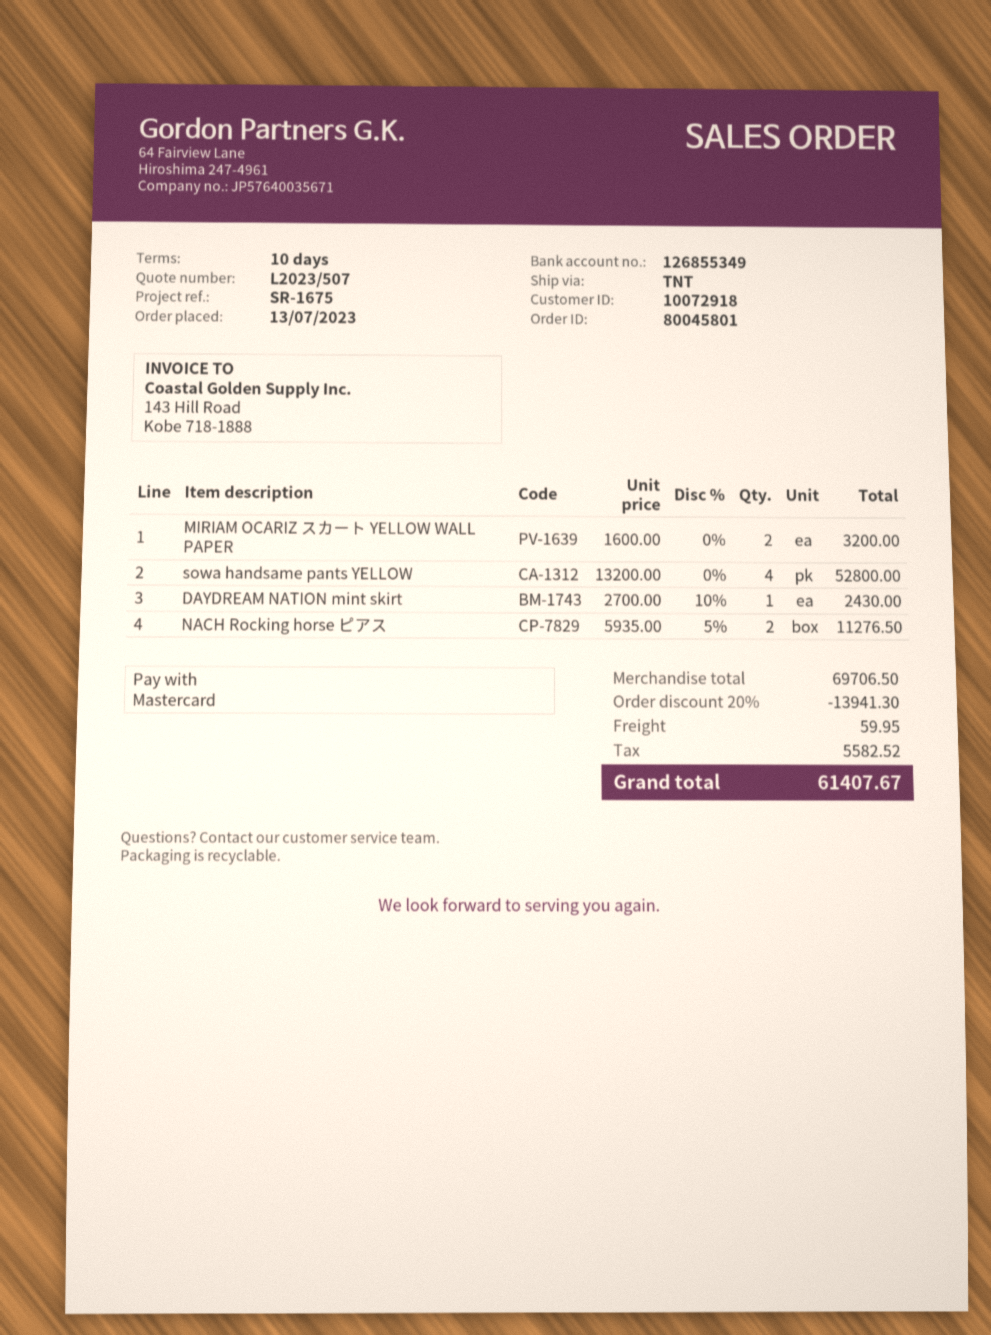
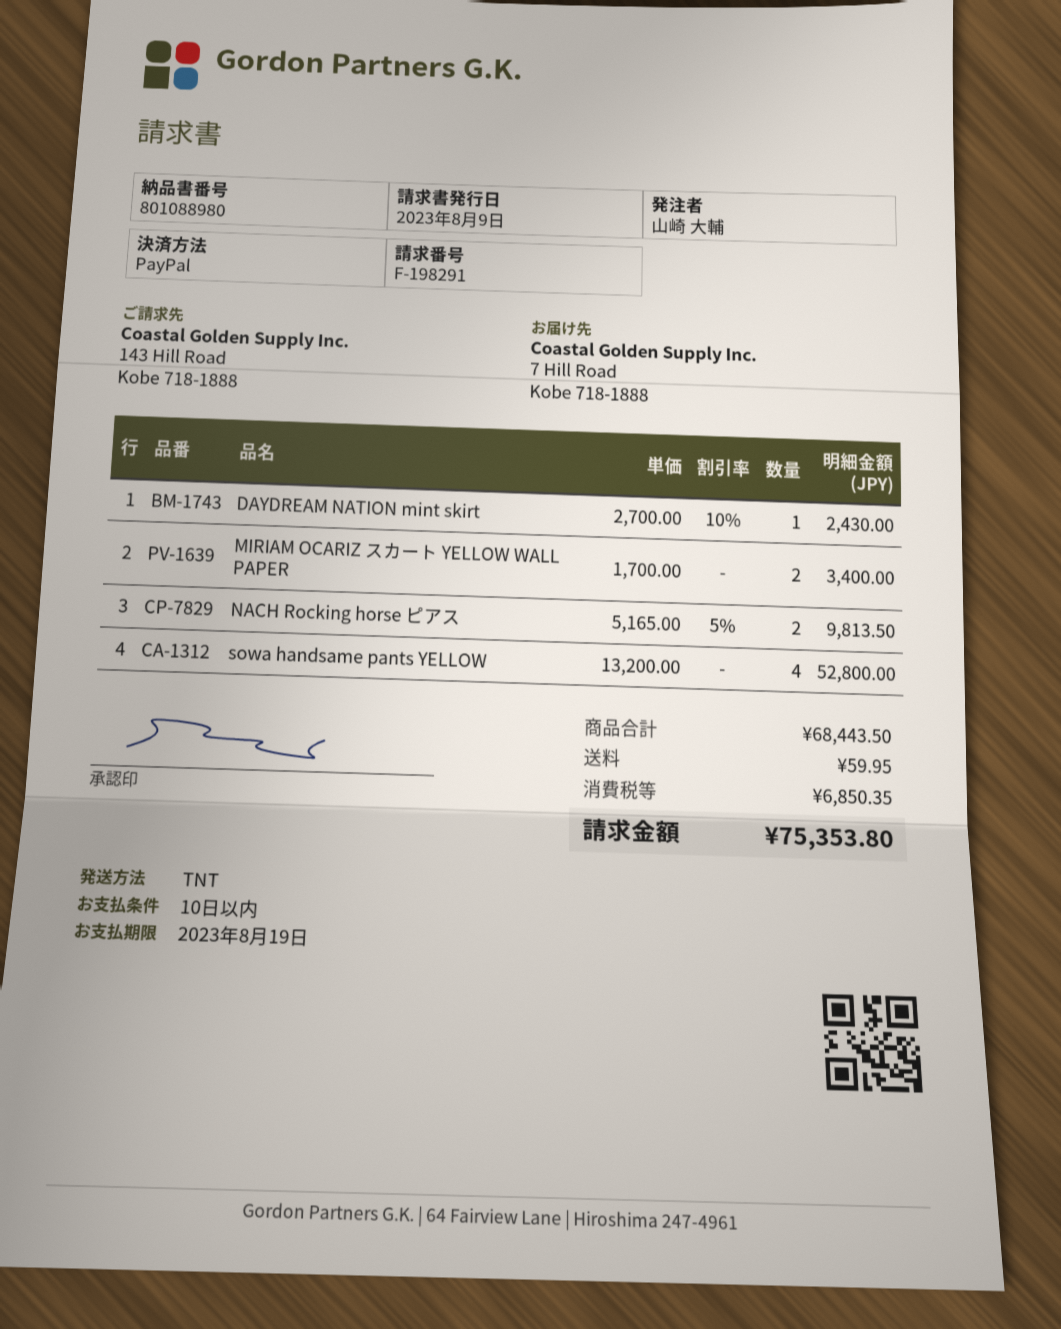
payment method: Mastercard -> PayPal
MIRIAM OCARIZ スカート YELLOW WALL PAPER: 2 x 1600.00 = 3200.00 -> 2 x 1700.00 = 3400.00
NACH Rocking horse ピアス: 2 x 5935.00 - 5% = 11276.50 -> 2 x 5165.00 - 5% = 9813.50
subtotal: 69706.50 -> 68443.50
discount: 20% = 13941.30 -> none
tax: 5582.52 -> 6850.35
total: 61407.67 -> 75353.80

